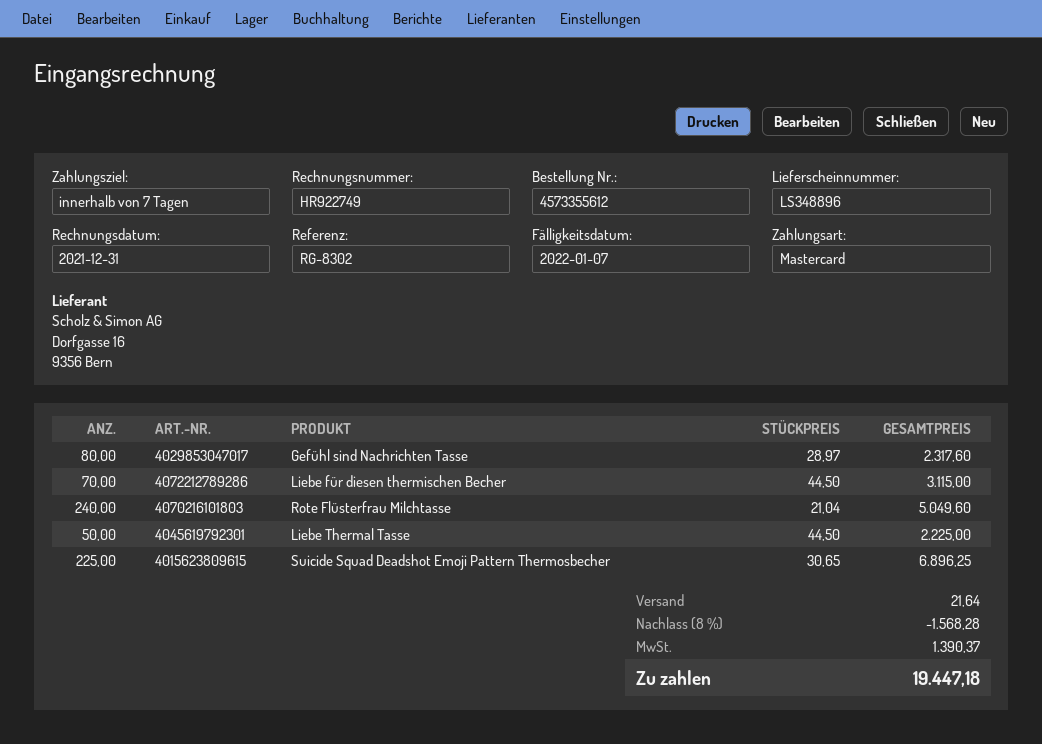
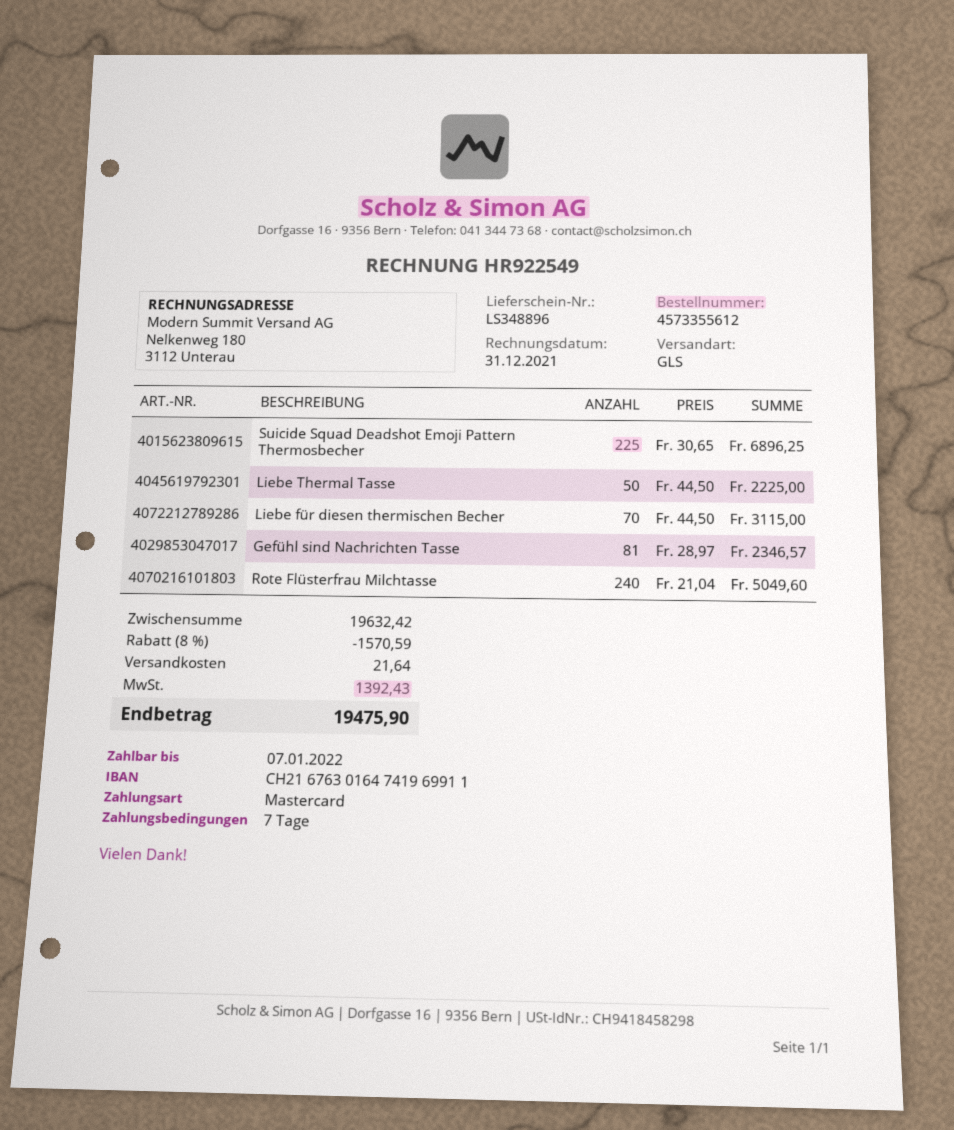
invoice number: HR922749 -> HR922549
Gefühl sind Nachrichten Tasse: 80 x 28.97 = 2317.60 -> 81 x 28.97 = 2346.57
discount: 8% = 1568.28 -> 8% = 1570.59
tax: 1390.37 -> 1392.43
total: 19447.18 -> 19475.90

